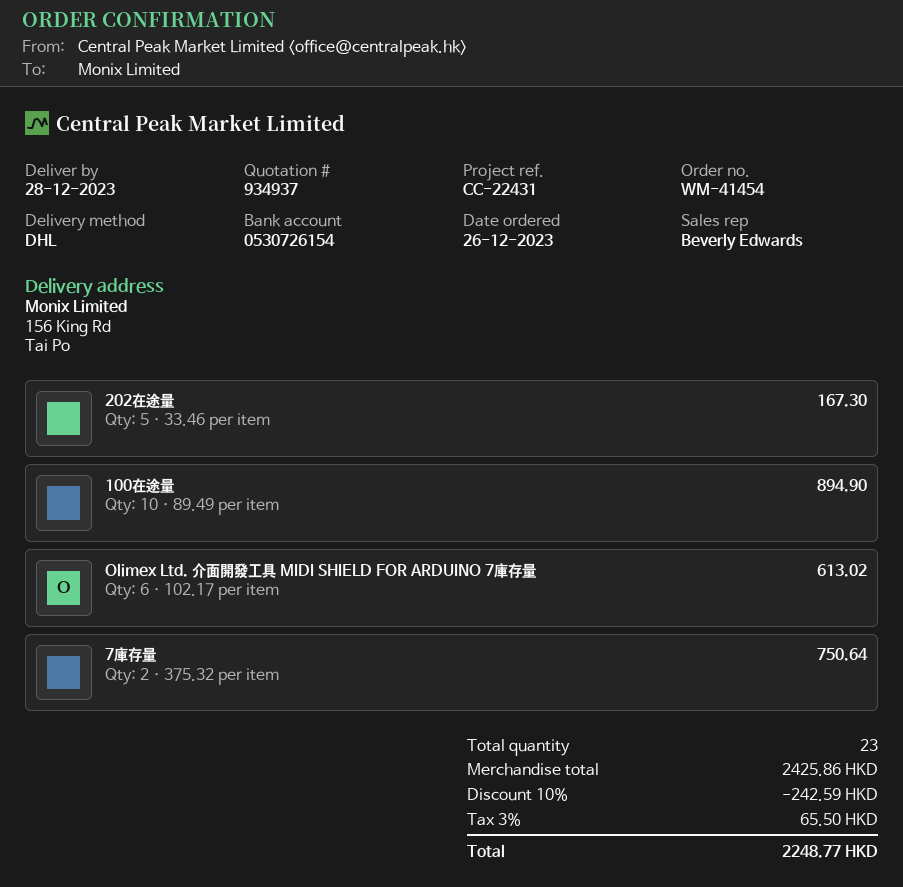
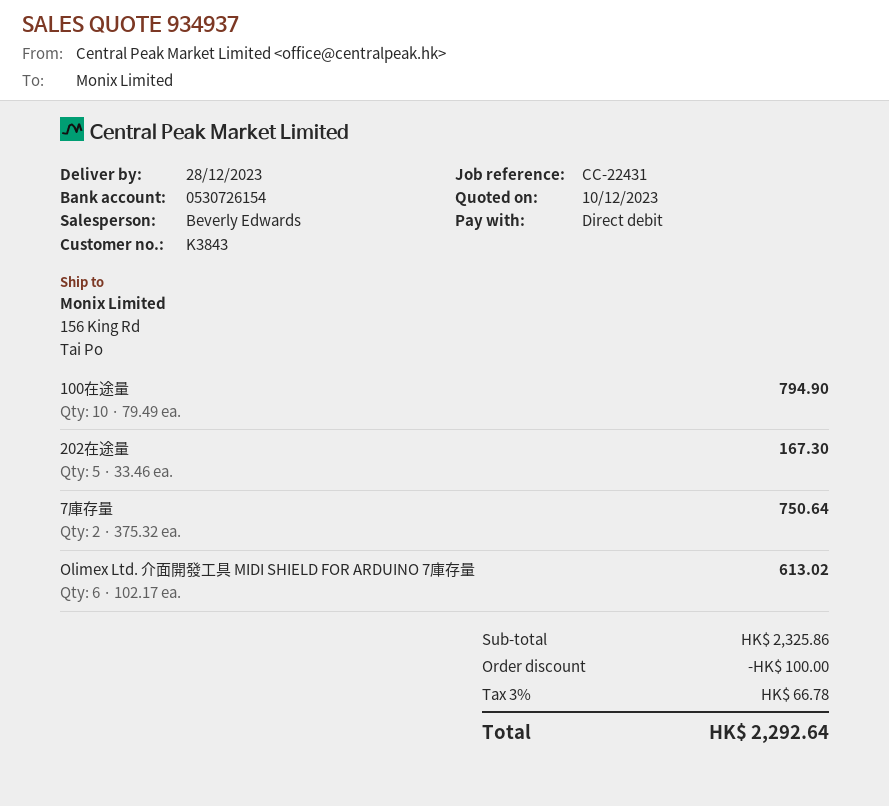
100在途量: 10 x 89.49 = 894.90 -> 10 x 79.49 = 794.90
subtotal: 2425.86 -> 2325.86
discount: 242.59 -> 100.00
tax: 3% = 65.50 -> 3% = 66.78
total: 2248.77 -> 2292.64

